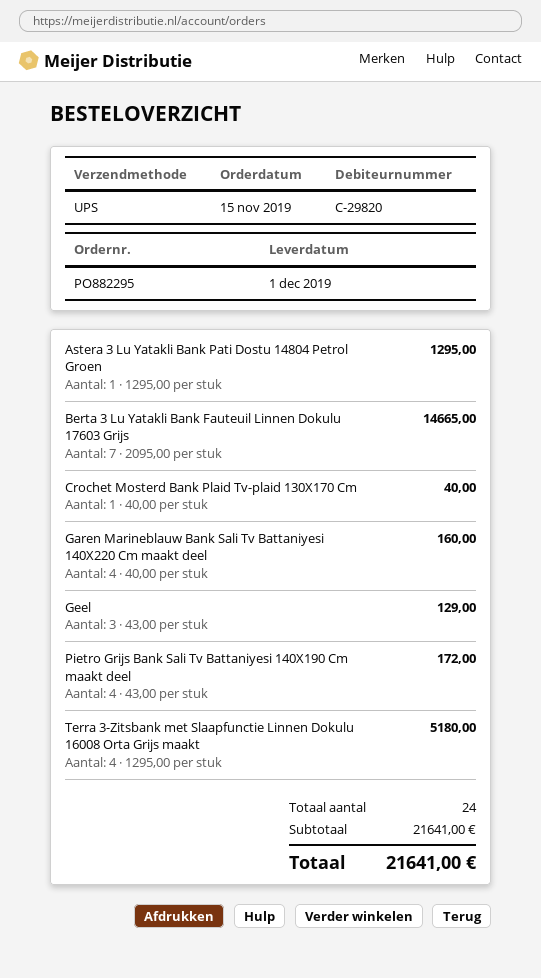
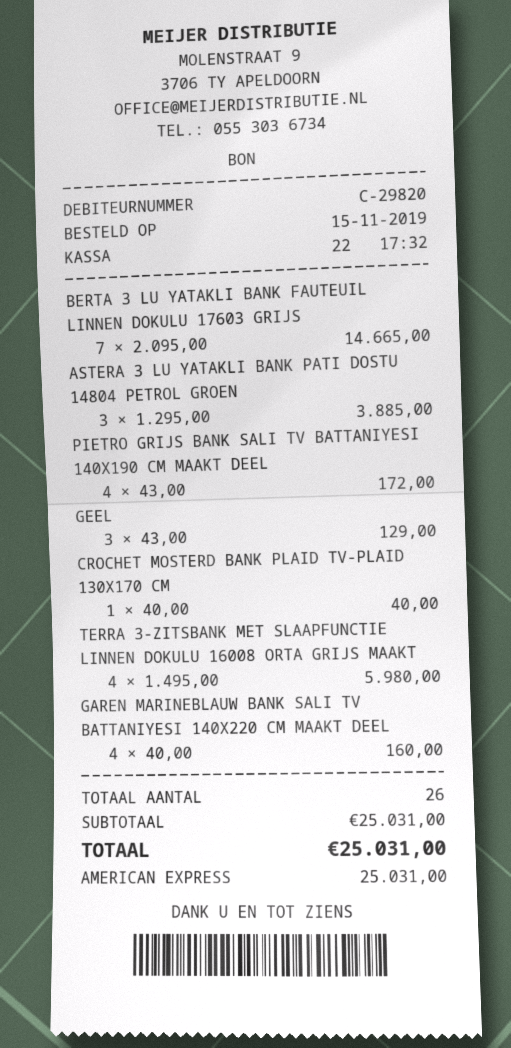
Astera 3 Lu Yatakli Bank Pati Dostu 14804 Petrol Groen: 1 x 1295.00 = 1295.00 -> 3 x 1295.00 = 3885.00
Terra 3-Zitsbank met Slaapfunctie Linnen Dokulu 16008 Orta Grijs maakt: 4 x 1295.00 = 5180.00 -> 4 x 1495.00 = 5980.00
total quantity: 24 -> 26
subtotal: 21641.00 -> 25031.00
total: 21641.00 -> 25031.00

